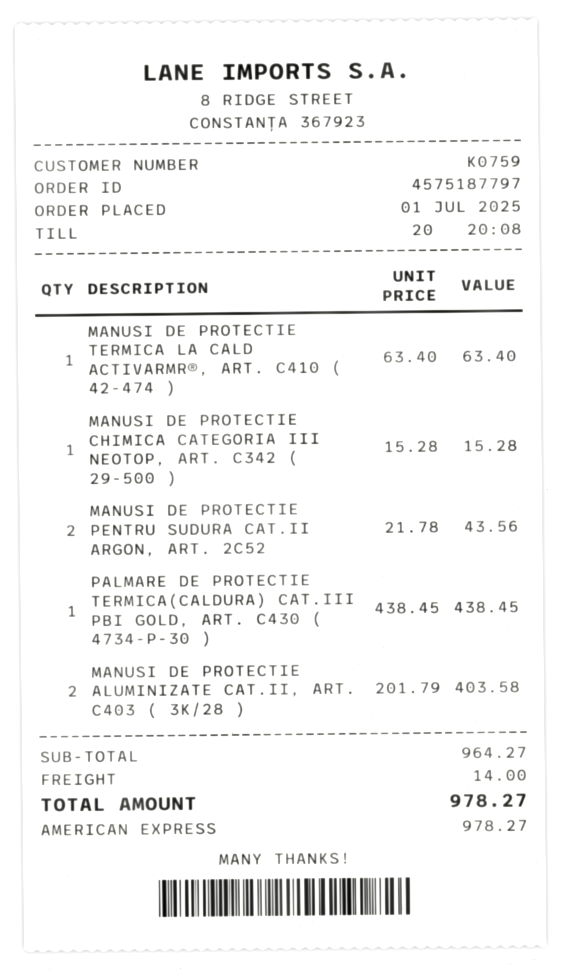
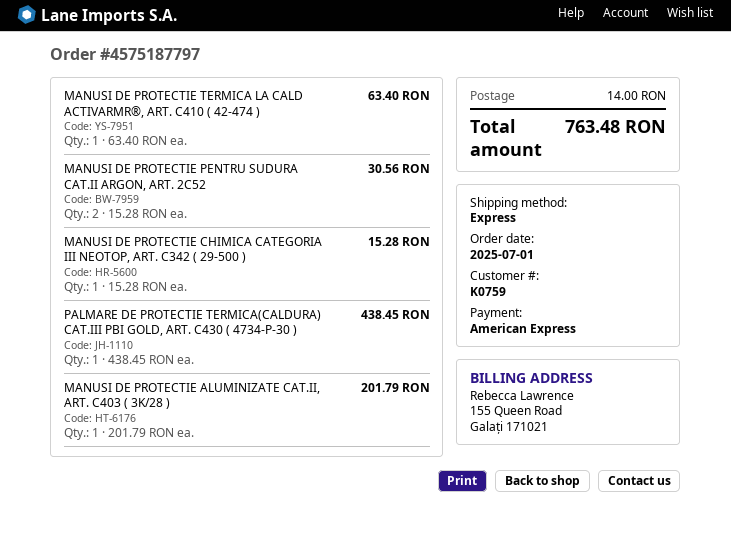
MANUSI DE PROTECTIE PENTRU SUDURA CAT.II ARGON, ART. 2C52: 2 x 21.78 = 43.56 -> 2 x 15.28 = 30.56
MANUSI DE PROTECTIE ALUMINIZATE CAT.II, ART. C403 ( 3K/28 ): 2 x 201.79 = 403.58 -> 1 x 201.79 = 201.79
total: 978.27 -> 763.48

